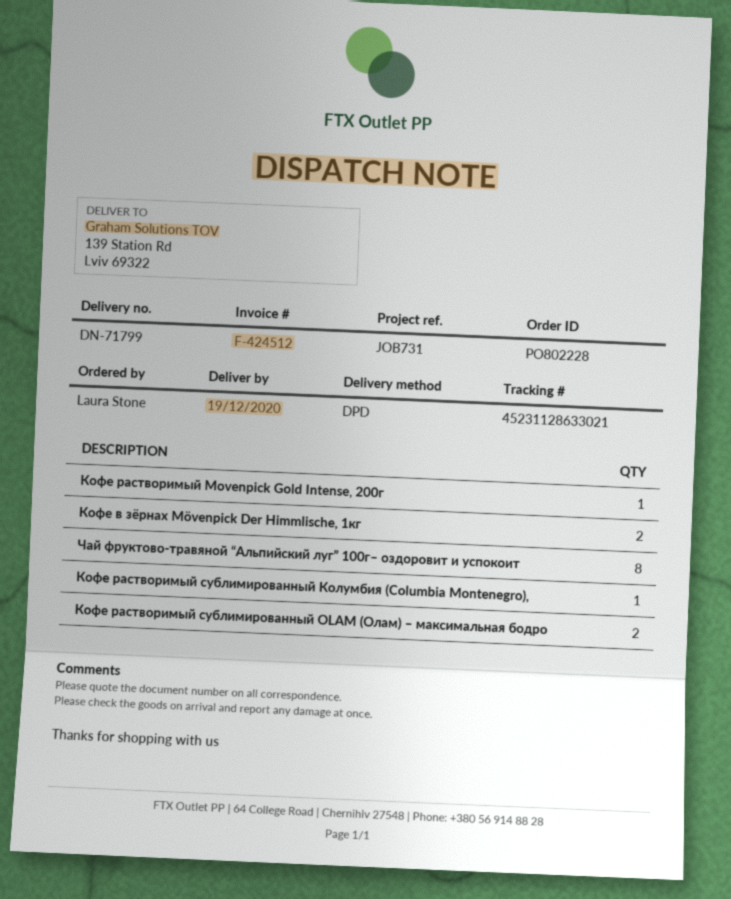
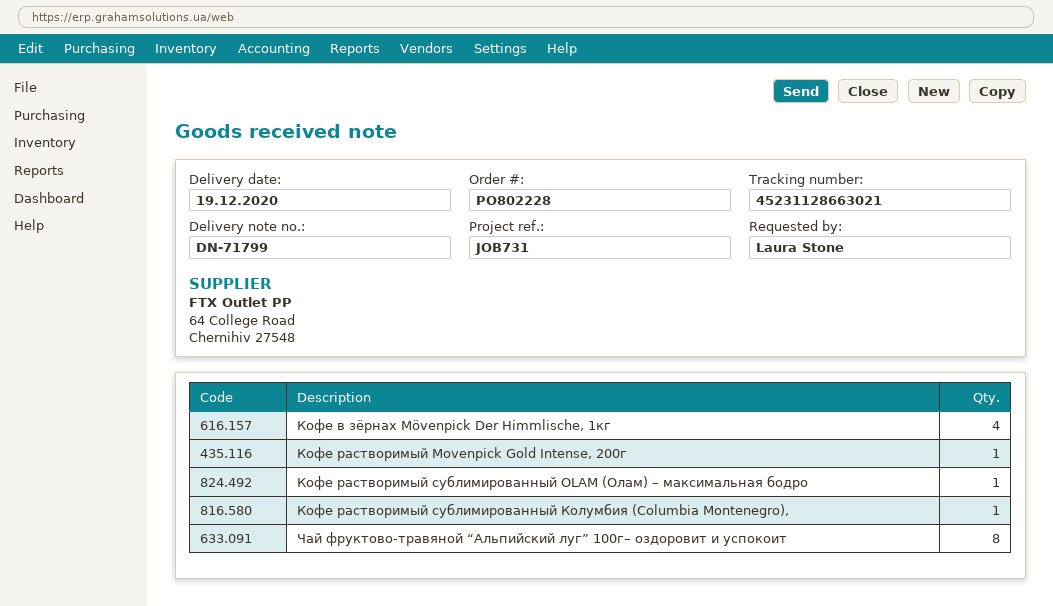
tracking number: 45231128633021 -> 45231128663021
Кофе в зёрнах Mövenpick Der Himmlische, 1кг: 2 -> 4
Кофе растворимый сублимированный OLAM (Олам) – максимальная бодро: 2 -> 1

